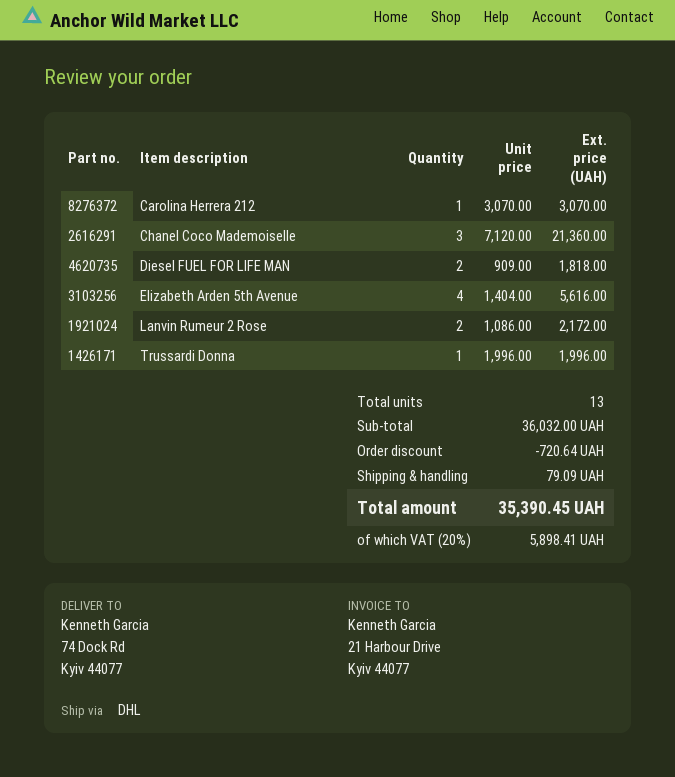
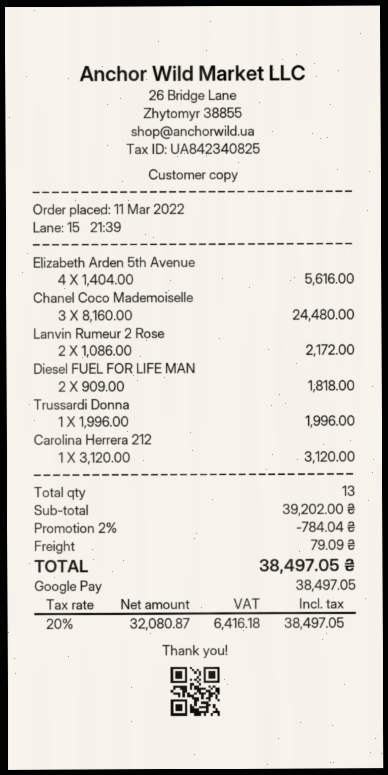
Carolina Herrera 212: 1 x 3070.00 = 3070.00 -> 1 x 3120.00 = 3120.00
Chanel Coco Mademoiselle: 3 x 7120.00 = 21360.00 -> 3 x 8160.00 = 24480.00
subtotal: 36032.00 -> 39202.00
discount: 720.64 -> 784.04
tax: 20% = 5898.41 -> 20% = 6416.18
total: 35390.45 -> 38497.05

